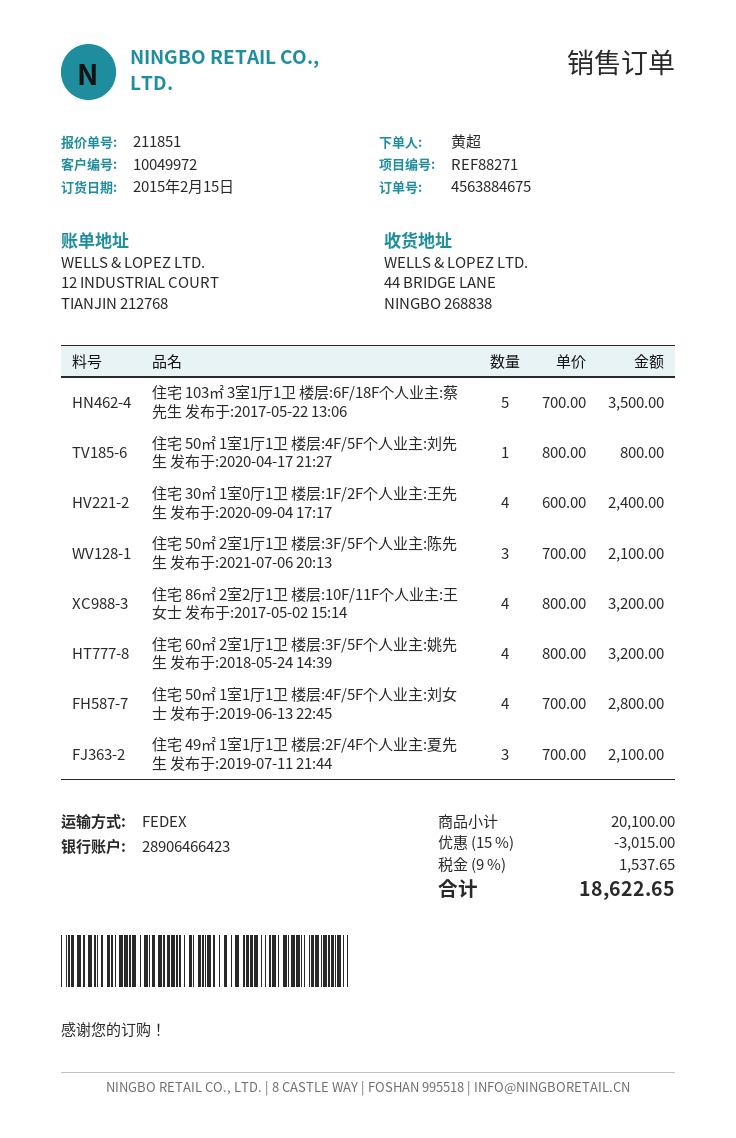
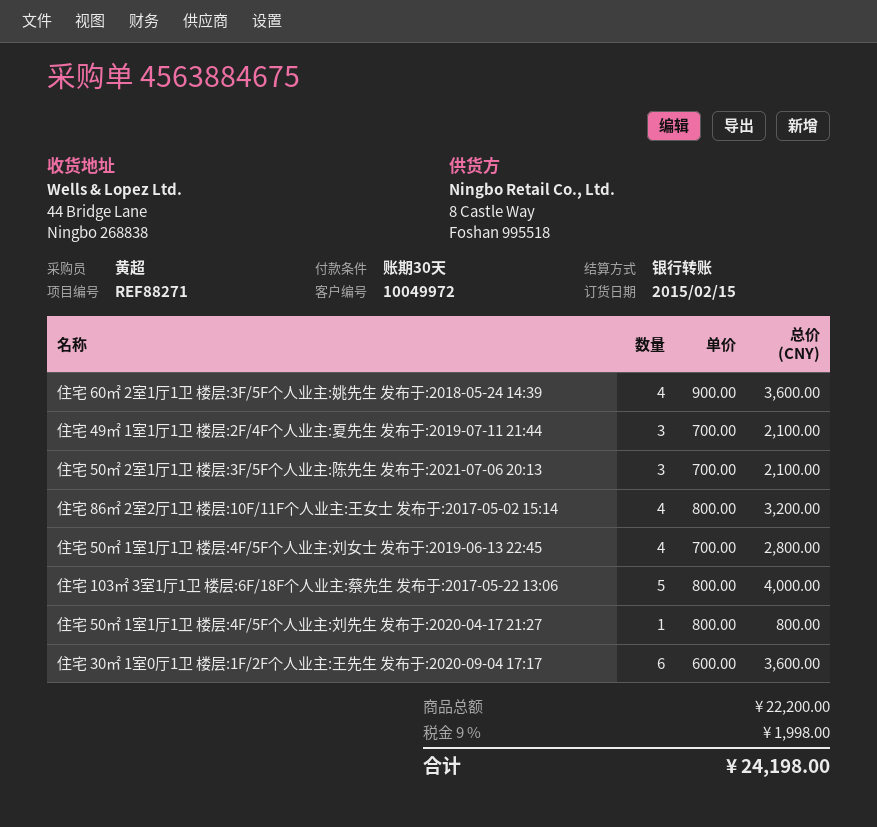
住宅 103㎡ 3室1厅1卫 楼层:6F/18F个人业主:蔡先生 发布于:2017-05-22 13:06: 5 x 700.00 = 3500.00 -> 5 x 800.00 = 4000.00
住宅 30㎡ 1室0厅1卫 楼层:1F/2F个人业主:王先生 发布于:2020-09-04 17:17: 4 x 600.00 = 2400.00 -> 6 x 600.00 = 3600.00
住宅 60㎡ 2室1厅1卫 楼层:3F/5F个人业主:姚先生 发布于:2018-05-24 14:39: 4 x 800.00 = 3200.00 -> 4 x 900.00 = 3600.00
subtotal: 20100.00 -> 22200.00
discount: 15% = 3015.00 -> none
tax: 9% = 1537.65 -> 9% = 1998.00
total: 18622.65 -> 24198.00

